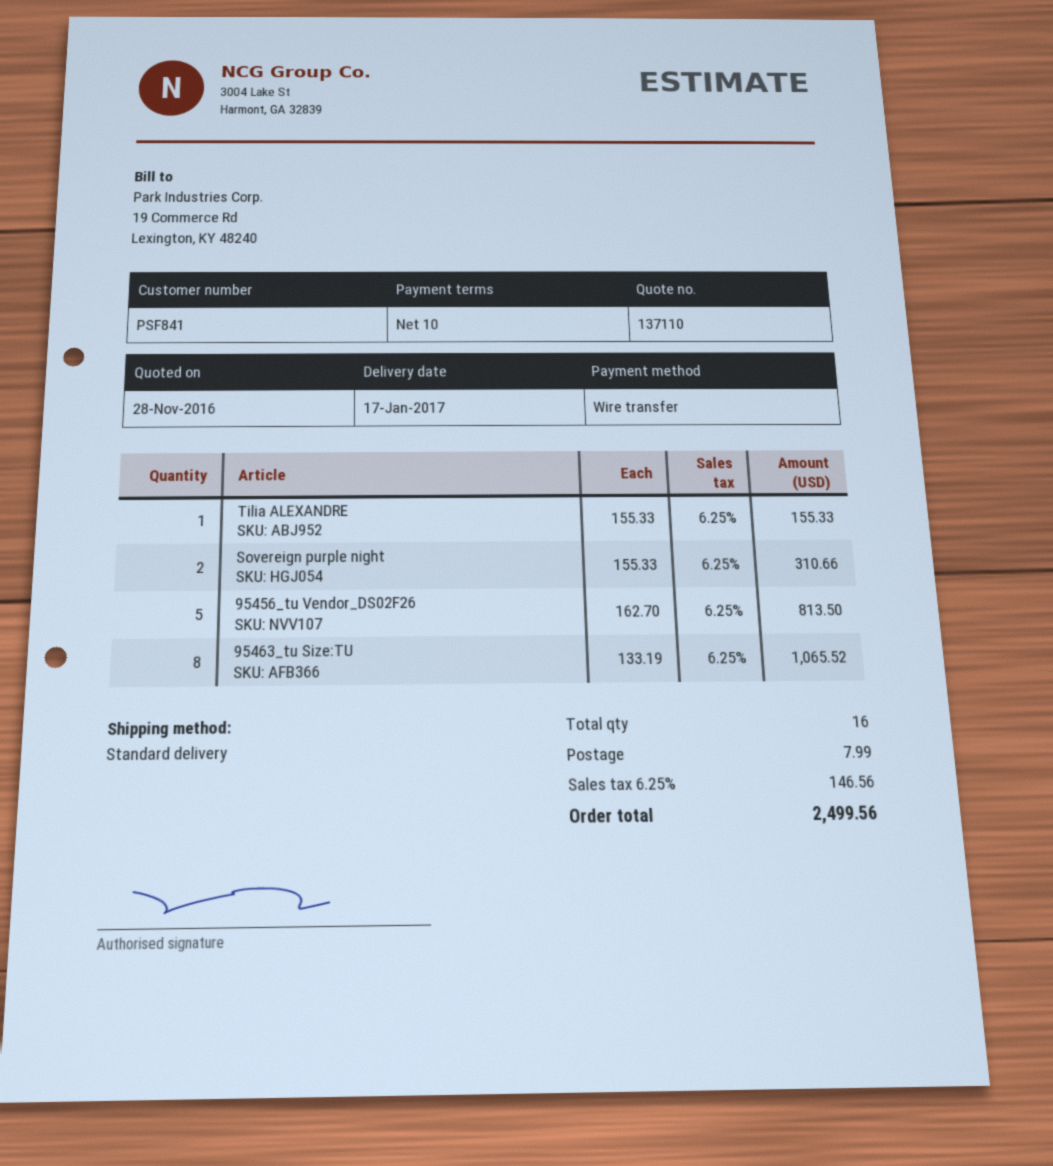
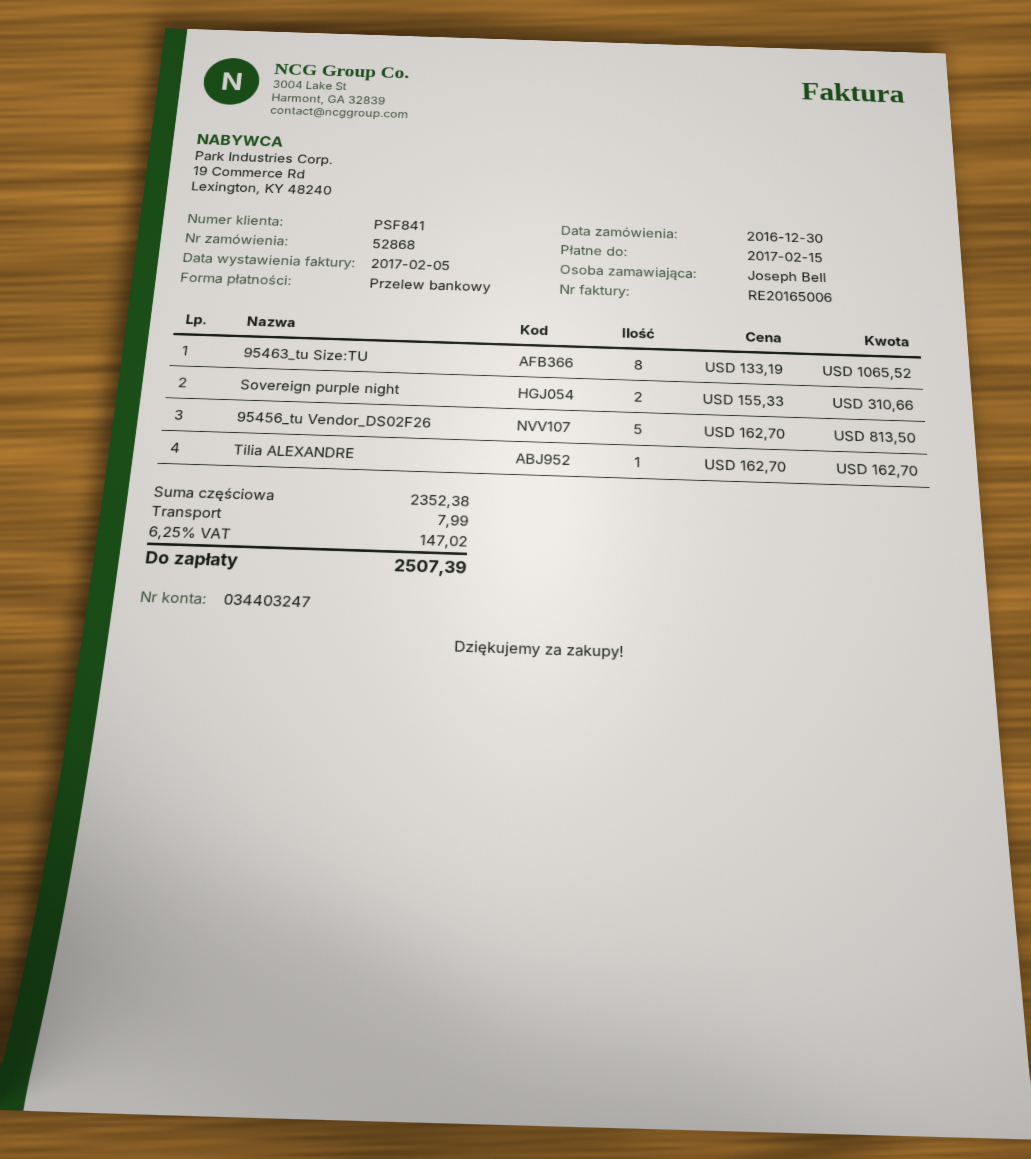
Tilia ALEXANDRE: 1 x 155.33 = 155.33 -> 1 x 162.70 = 162.70
tax: 6.25% = 146.56 -> 6.25% = 147.02
total: 2499.56 -> 2507.39

